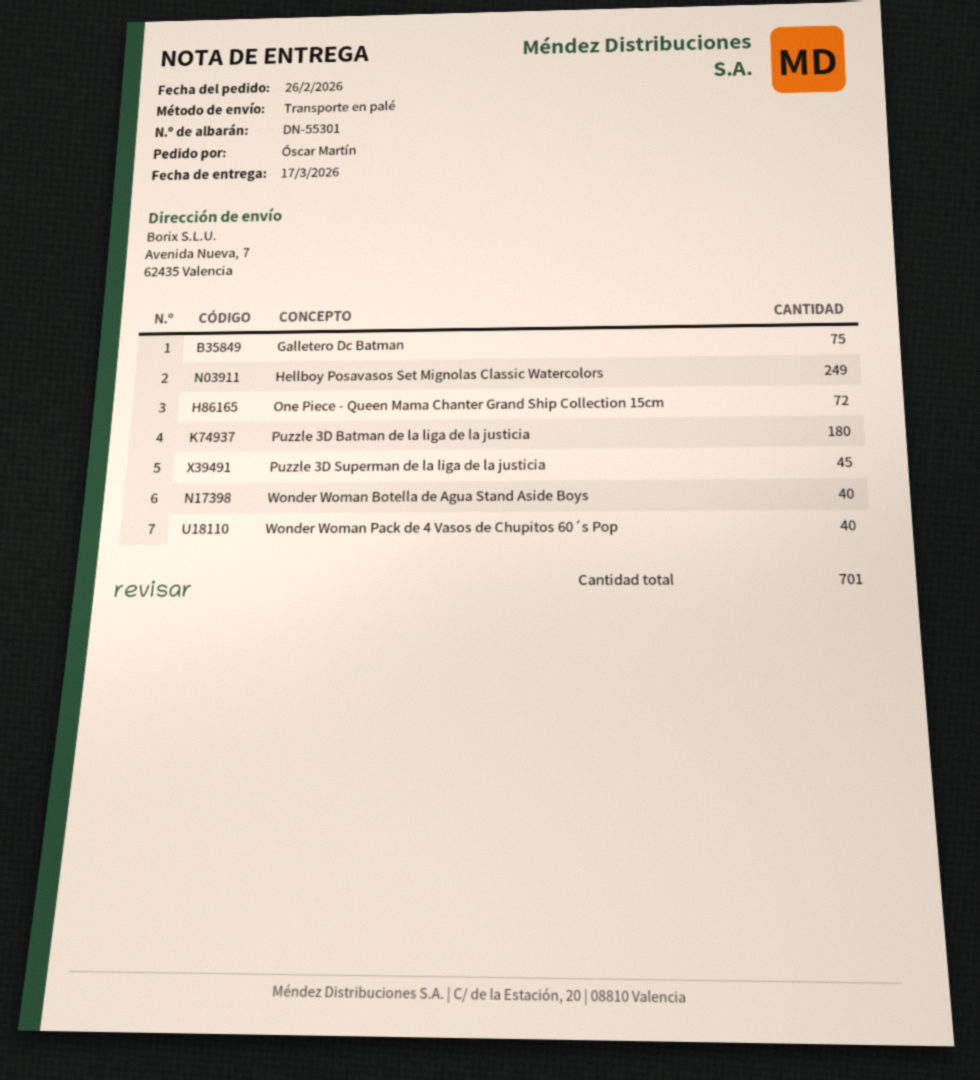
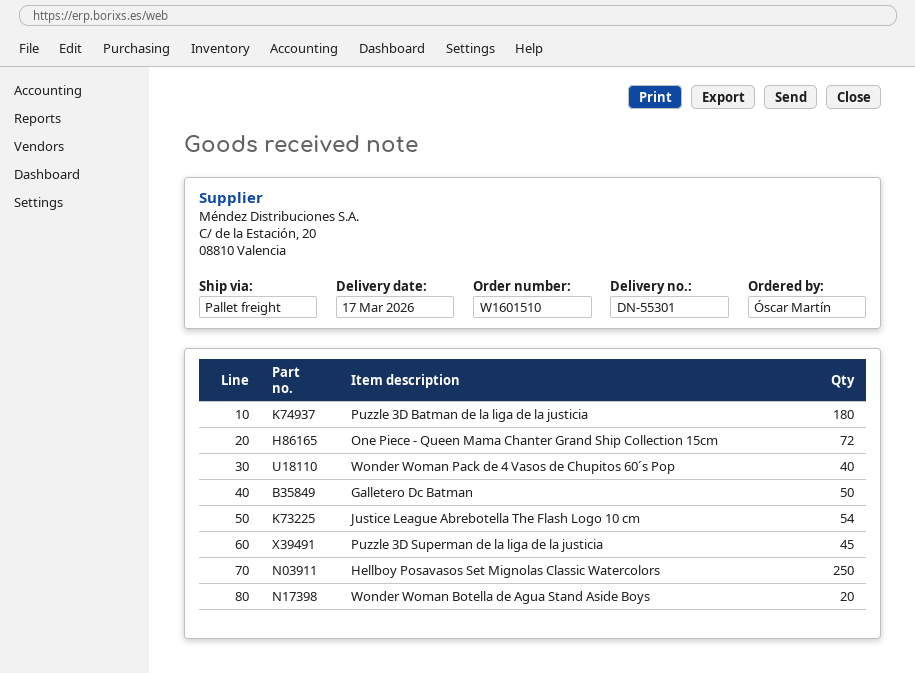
Galletero Dc Batman: 75 -> 50
Hellboy Posavasos Set Mignolas Classic Watercolors: 249 -> 250
Wonder Woman Botella de Agua Stand Aside Boys: 40 -> 20
Justice League Abrebotella The Flash Logo 10 cm: none -> 54

